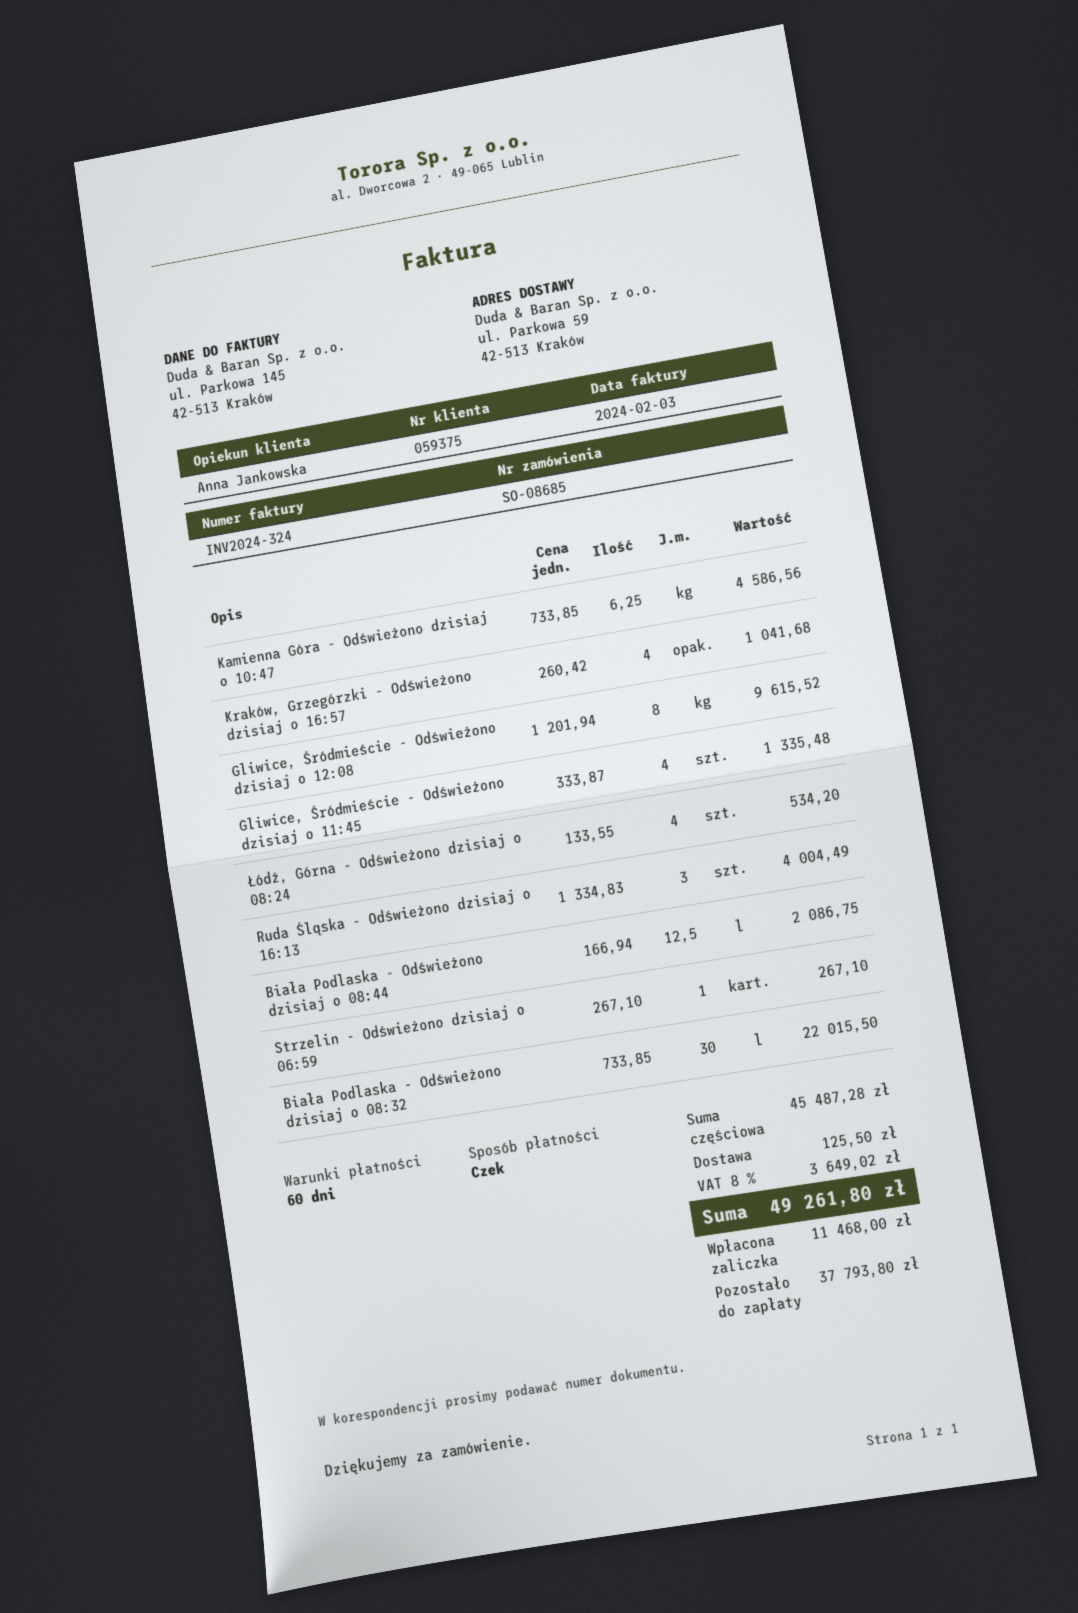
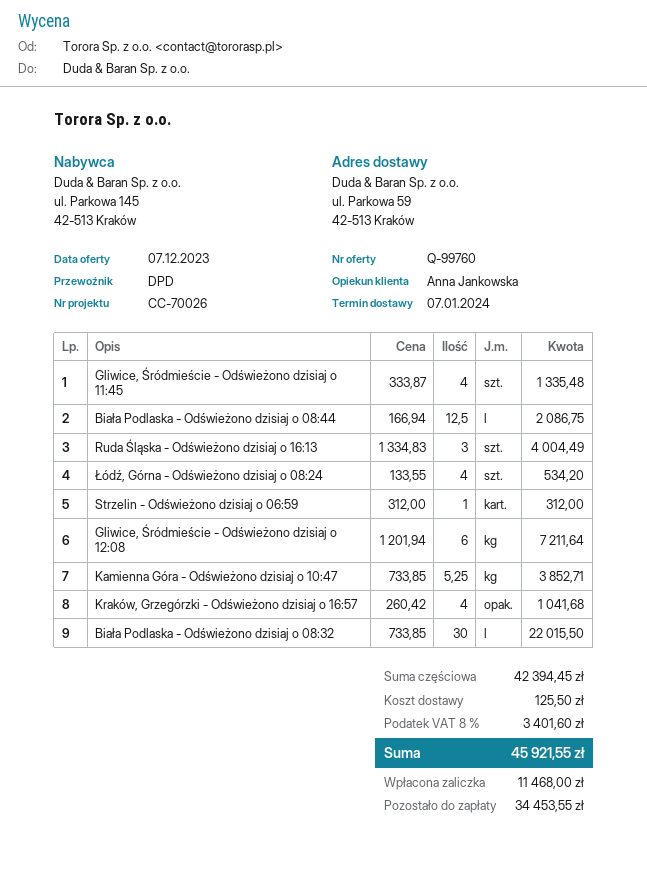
Kamienna Góra - Odświeżono dzisiaj o 10:47: 6.25 x 733.85 = 4586.56 -> 5.25 x 733.85 = 3852.71
Gliwice, Śródmieście - Odświeżono dzisiaj o 12:08: 8 x 1201.94 = 9615.52 -> 6 x 1201.94 = 7211.64
Strzelin - Odświeżono dzisiaj o 06:59: 1 x 267.10 = 267.10 -> 1 x 312.00 = 312.00
subtotal: 45487.28 -> 42394.45
tax: 8% = 3649.02 -> 8% = 3401.60
total: 49261.80 -> 45921.55
balance: 37793.80 -> 34453.55

